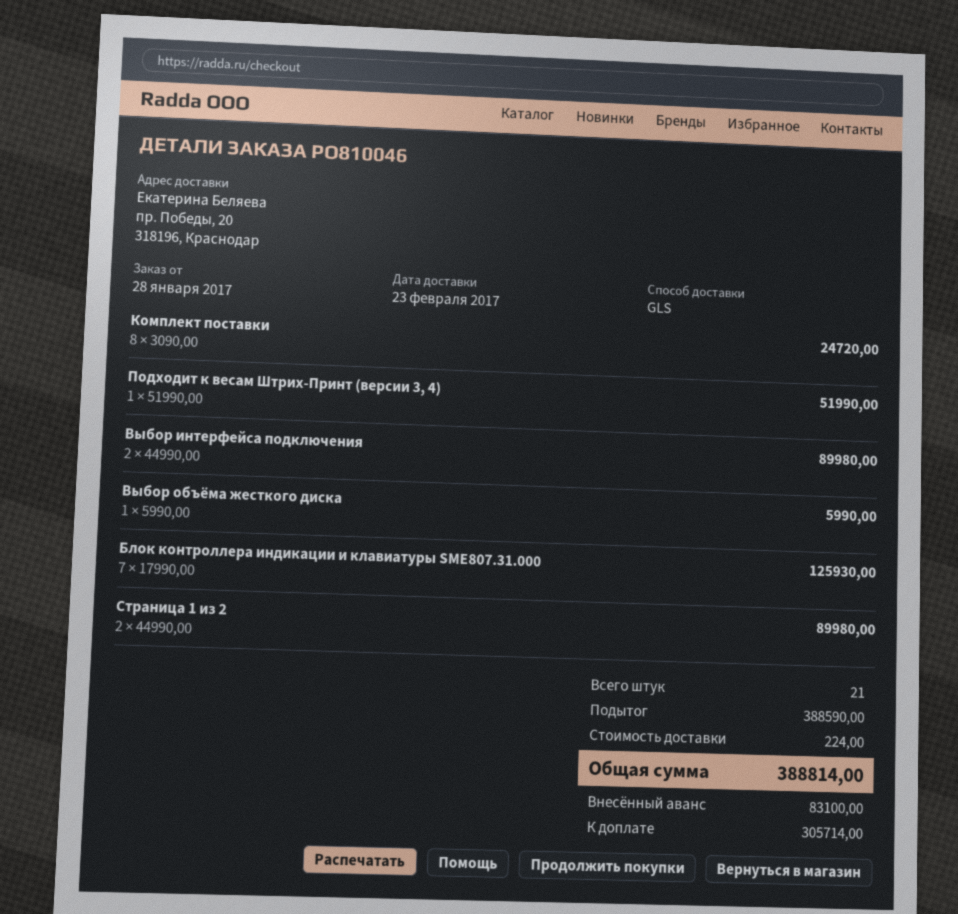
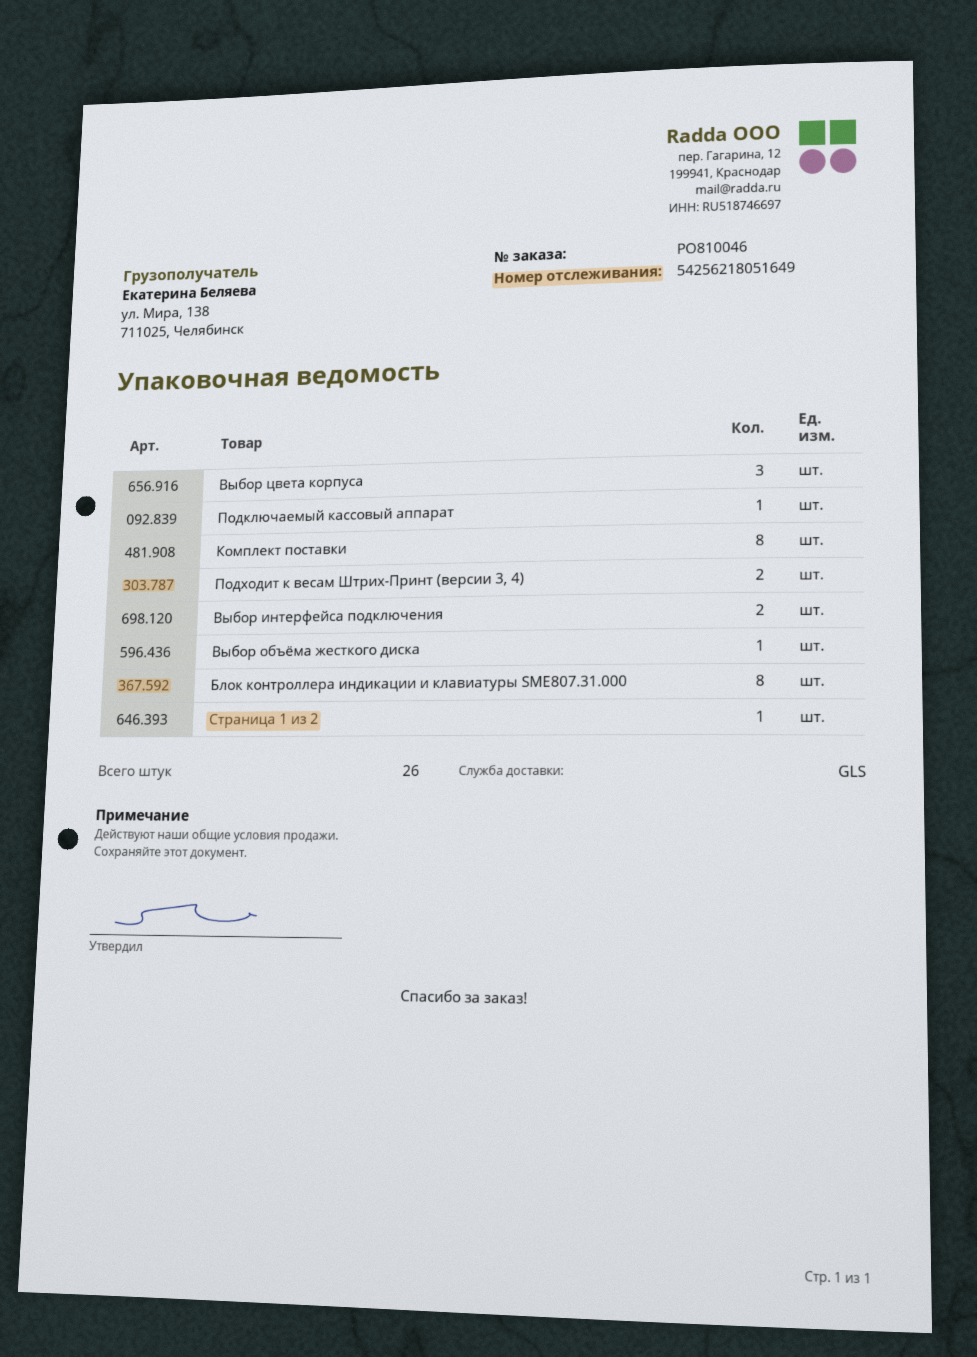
ship to: пр. Победы, 20, 318196, Краснодар -> ул. Мира, 138, 711025, Челябинск
Подходит к весам Штрих-Принт (версии 3, 4): 1 -> 2
Блок контроллера индикации и клавиатуры SME807.31.000: 7 -> 8
Страница 1 из 2: 2 -> 1
Выбор цвета корпуса: none -> 3
Подключаемый кассовый аппарат: none -> 1
total quantity: 21 -> 26

